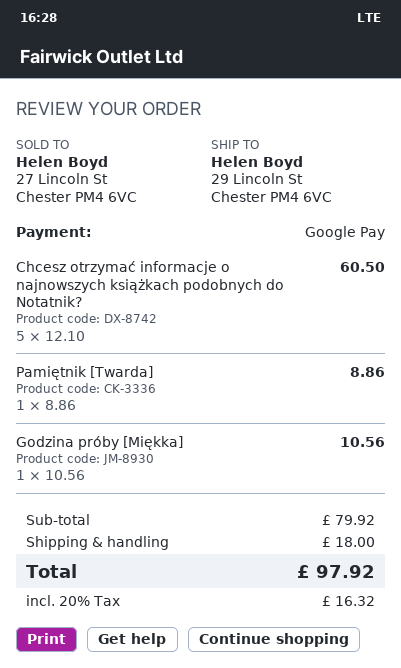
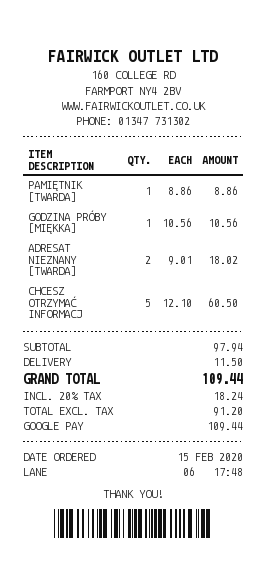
ADRESAT NIEZNANY [TWARDA]: none -> 2 x 9.01 = 18.02
subtotal: 79.92 -> 97.94
shipping: 18.00 -> 11.50
tax: 20% = 16.32 -> 20% = 18.24
total: 97.92 -> 109.44

